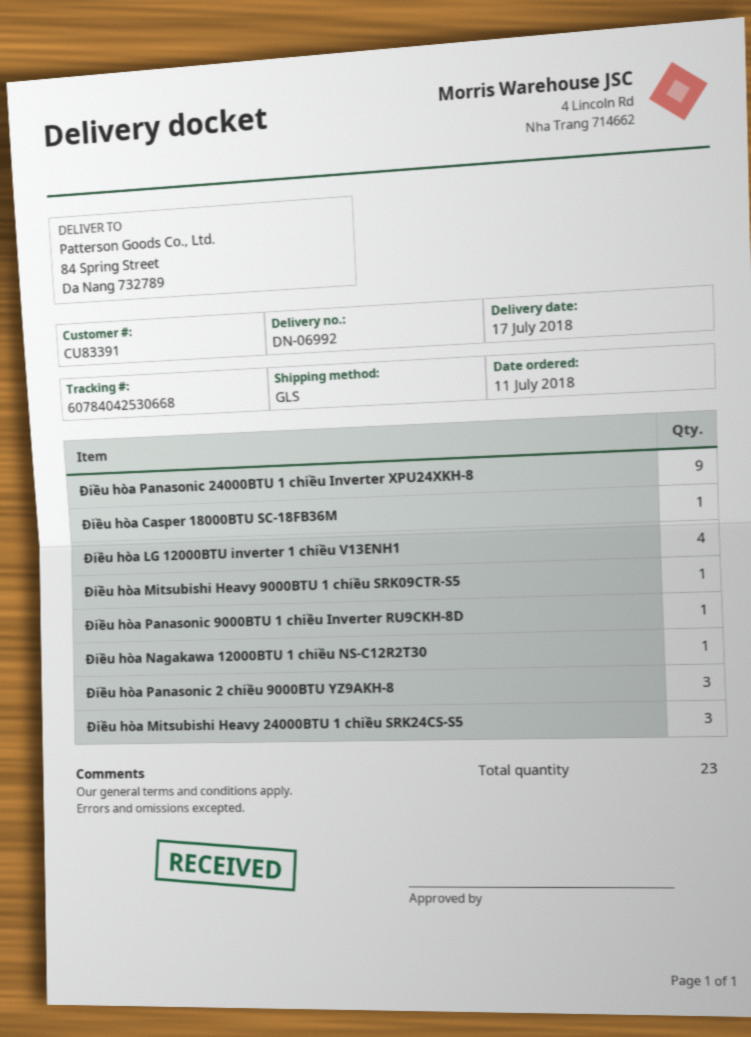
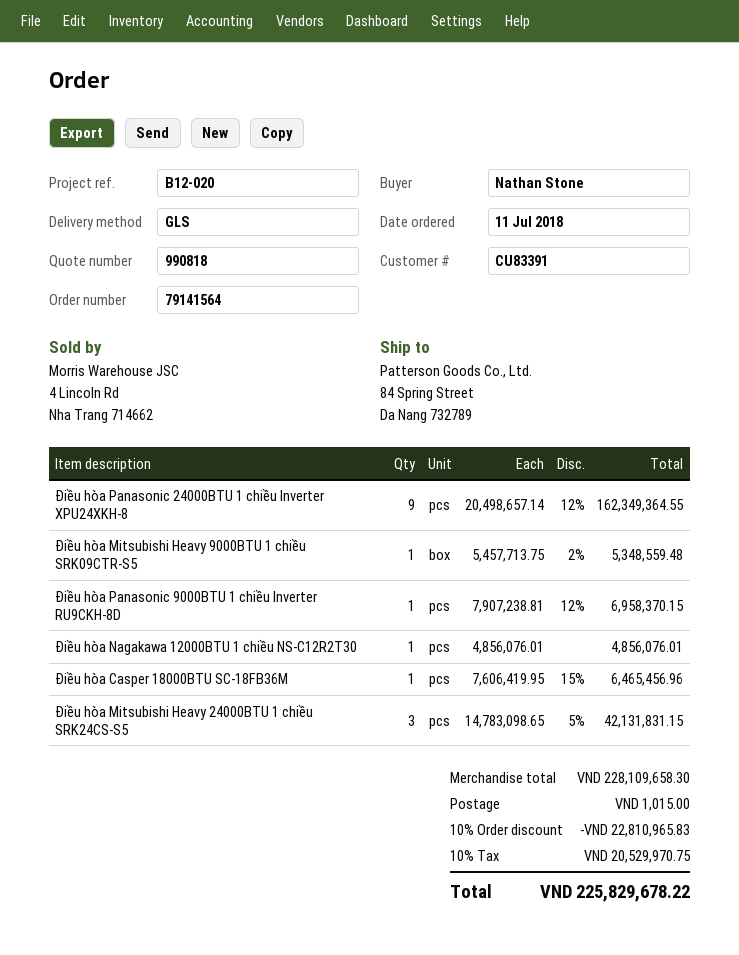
Điều hòa LG 12000BTU inverter 1 chiều V13ENH1: 4 -> none
Điều hòa Panasonic 2 chiều 9000BTU YZ9AKH-8: 3 -> none

